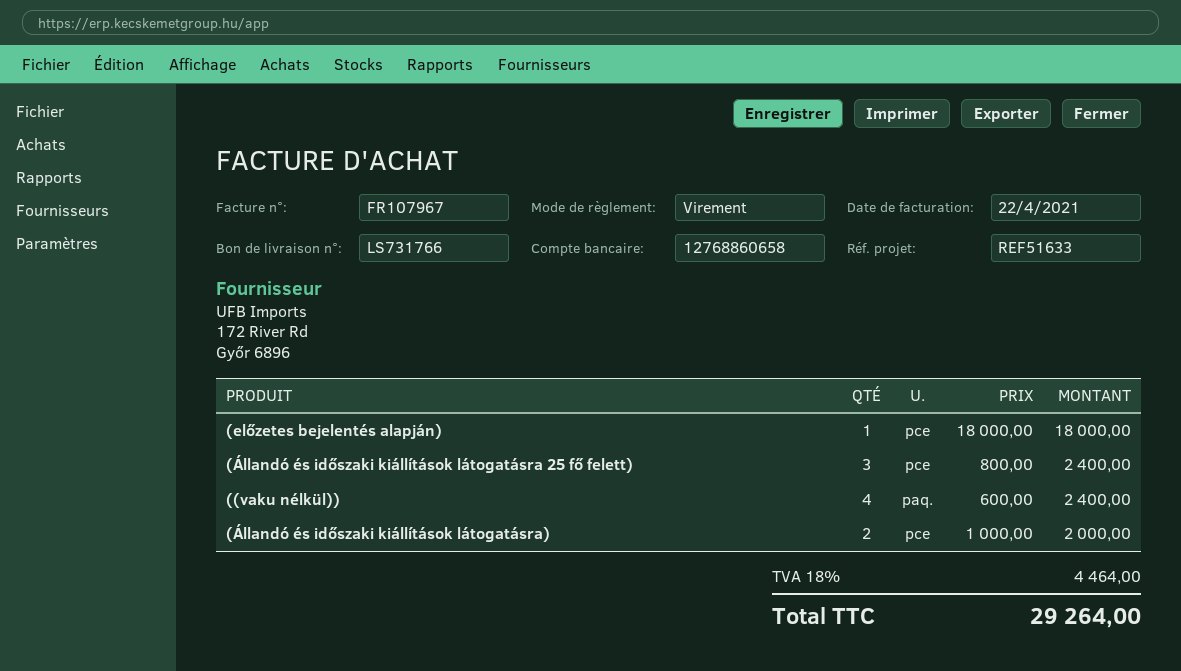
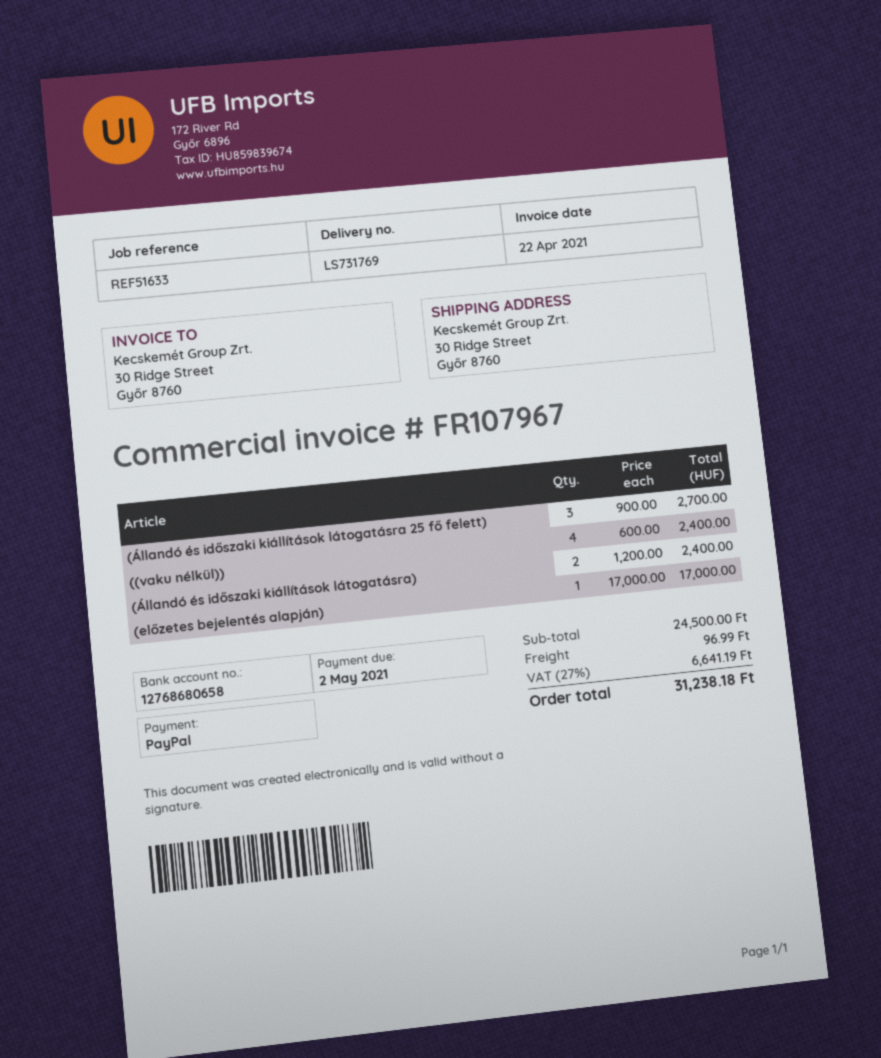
delivery note number: LS731766 -> LS731769
payment method: bank transfer -> PayPal
bank account: 12768860658 -> 12768680658
(előzetes bejelentés alapján): 1 x 18000.00 = 18000.00 -> 1 x 17000.00 = 17000.00
(Állandó és időszaki kiállítások látogatásra 25 fő felett): 3 x 800.00 = 2400.00 -> 3 x 900.00 = 2700.00
(Állandó és időszaki kiállítások látogatásra): 2 x 1000.00 = 2000.00 -> 2 x 1200.00 = 2400.00
shipping: none -> 96.99
tax: 18% = 4464.00 -> 27% = 6641.19
total: 29264.00 -> 31238.18

